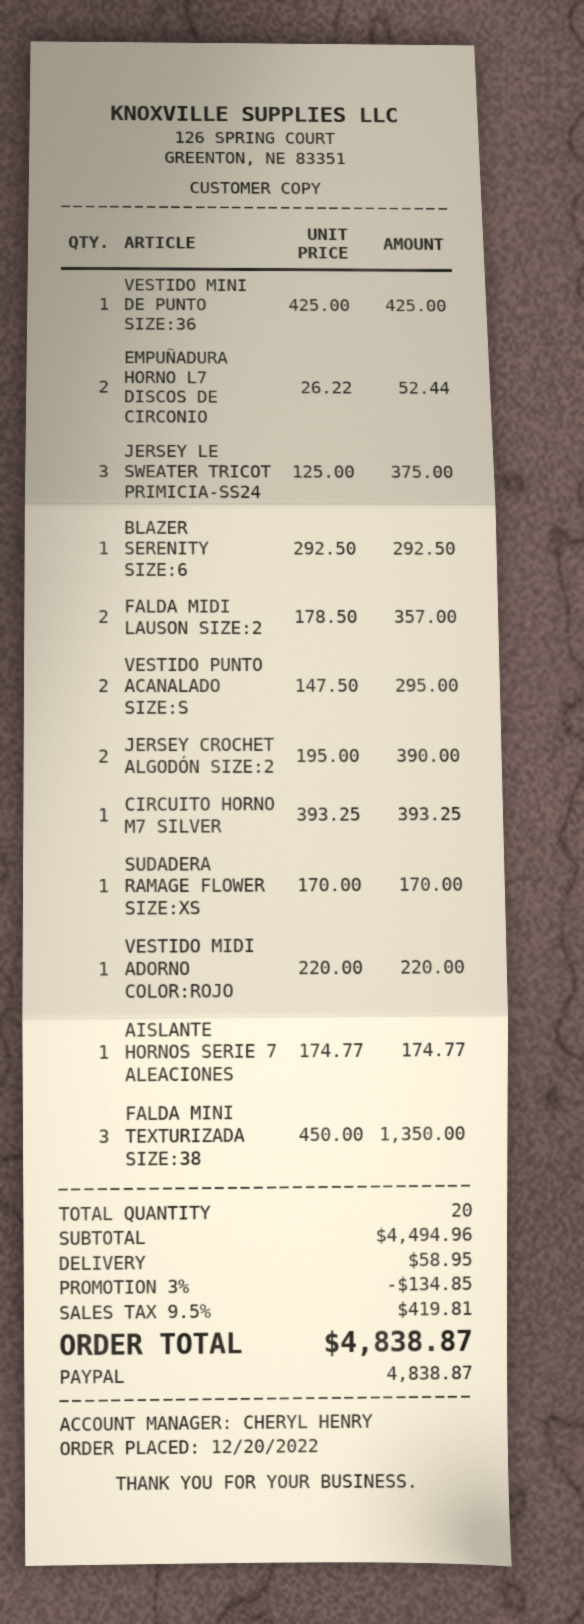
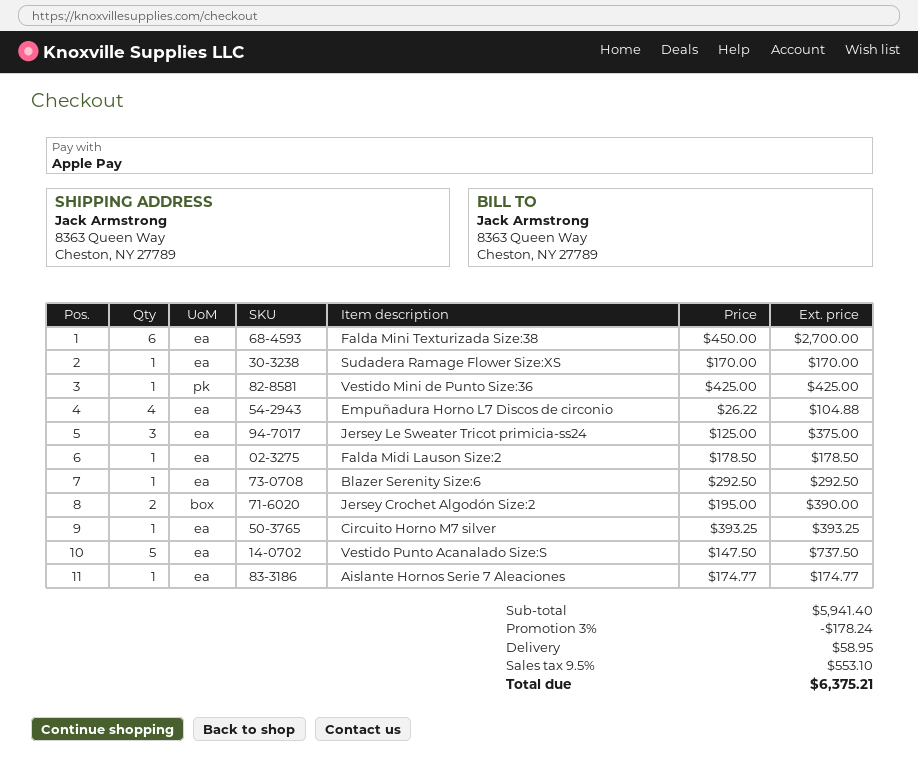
payment method: PayPal -> Apple Pay
EMPUÑADURA HORNO L7 DISCOS DE CIRCONIO: 2 x 26.22 = 52.44 -> 4 x 26.22 = 104.88
FALDA MIDI LAUSON SIZE:2: 2 x 178.50 = 357.00 -> 1 x 178.50 = 178.50
VESTIDO PUNTO ACANALADO SIZE:S: 2 x 147.50 = 295.00 -> 5 x 147.50 = 737.50
VESTIDO MIDI ADORNO COLOR:ROJO: 1 x 220.00 = 220.00 -> none
FALDA MINI TEXTURIZADA SIZE:38: 3 x 450.00 = 1350.00 -> 6 x 450.00 = 2700.00
subtotal: 4494.96 -> 5941.40
discount: 3% = 134.85 -> 3% = 178.24
tax: 9.5% = 419.81 -> 9.5% = 553.10
total: 4838.87 -> 6375.21

